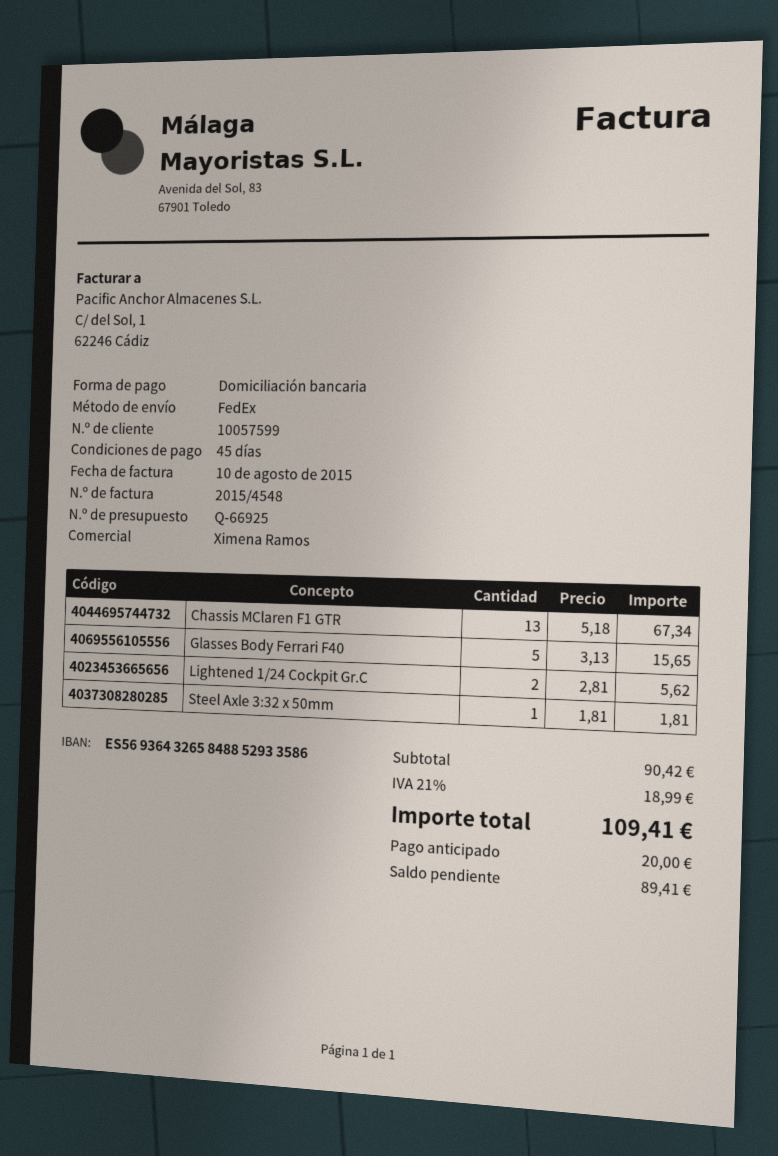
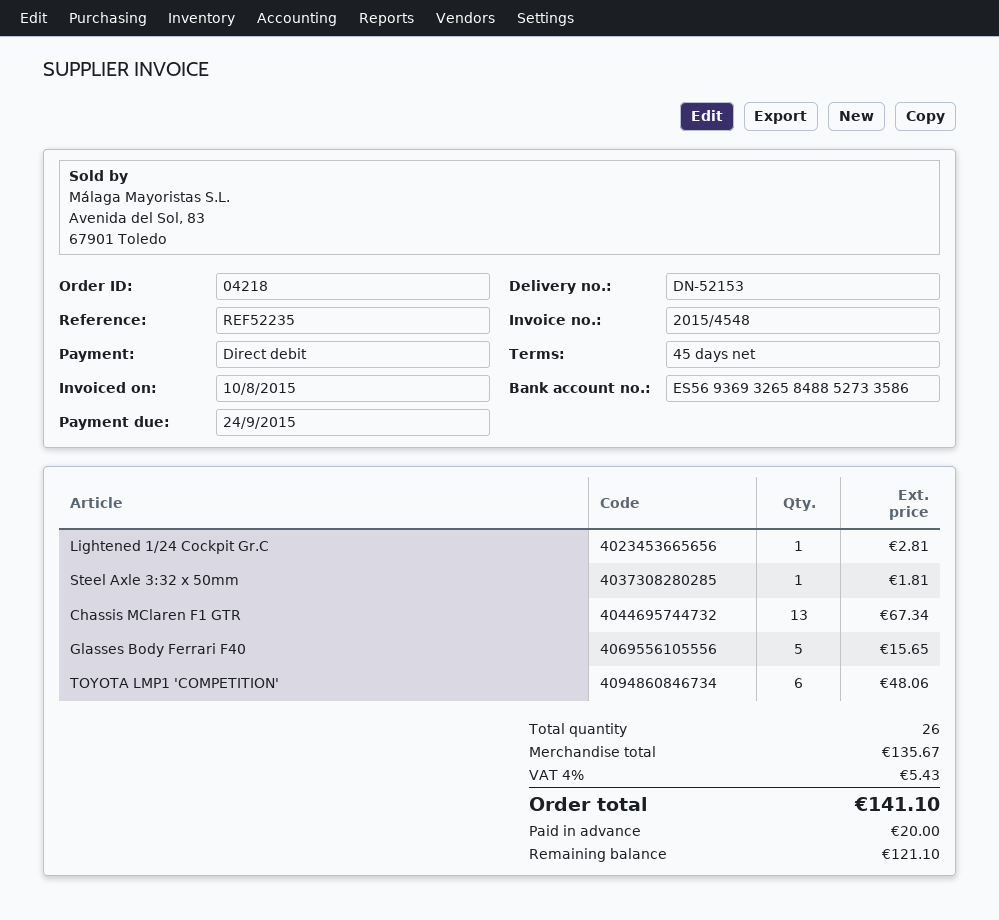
bank account: ES5693643265848852933586 -> ES5693693265848852733586
Lightened 1/24 Cockpit Gr.C: 2 for 5.62 -> 1 for 2.81
TOYOTA LMP1 'COMPETITION': none -> 6 for 48.06
subtotal: 90.42 -> 135.67
tax: 21% = 18.99 -> 4% = 5.43
total: 109.41 -> 141.10
balance: 89.41 -> 121.10

